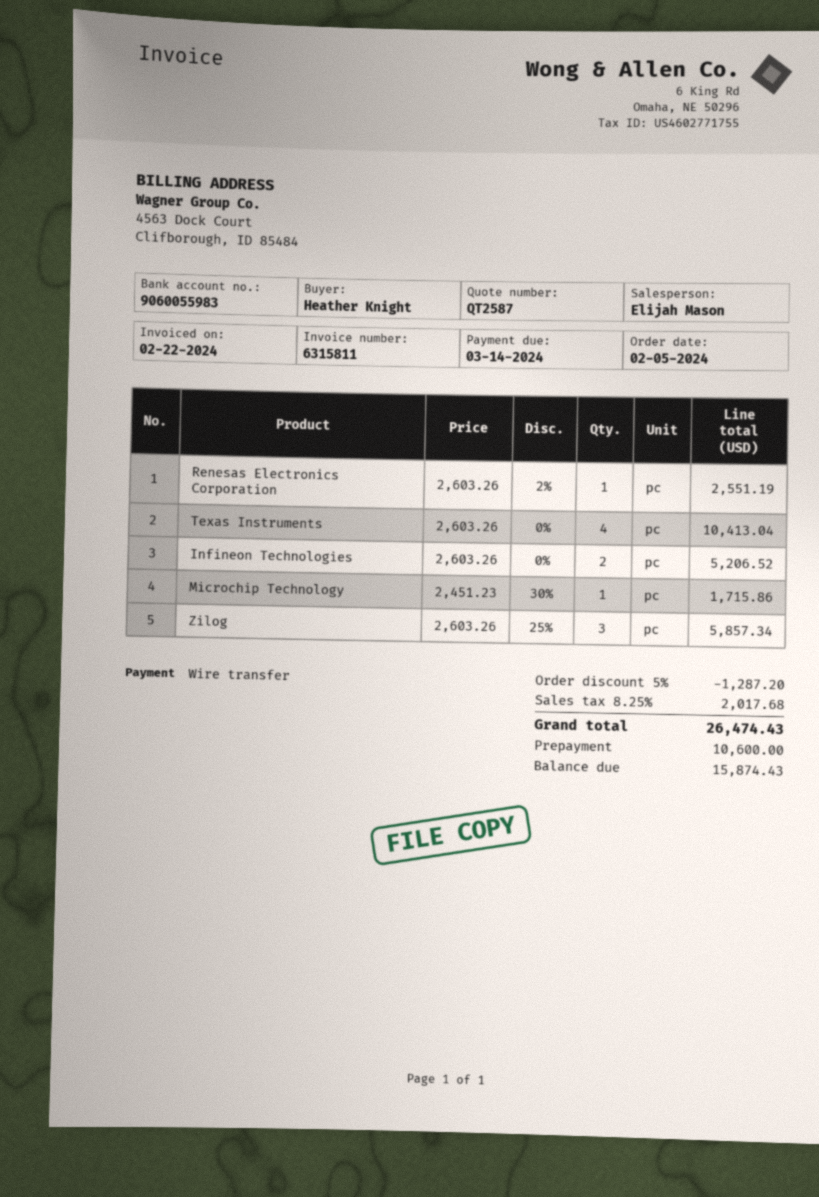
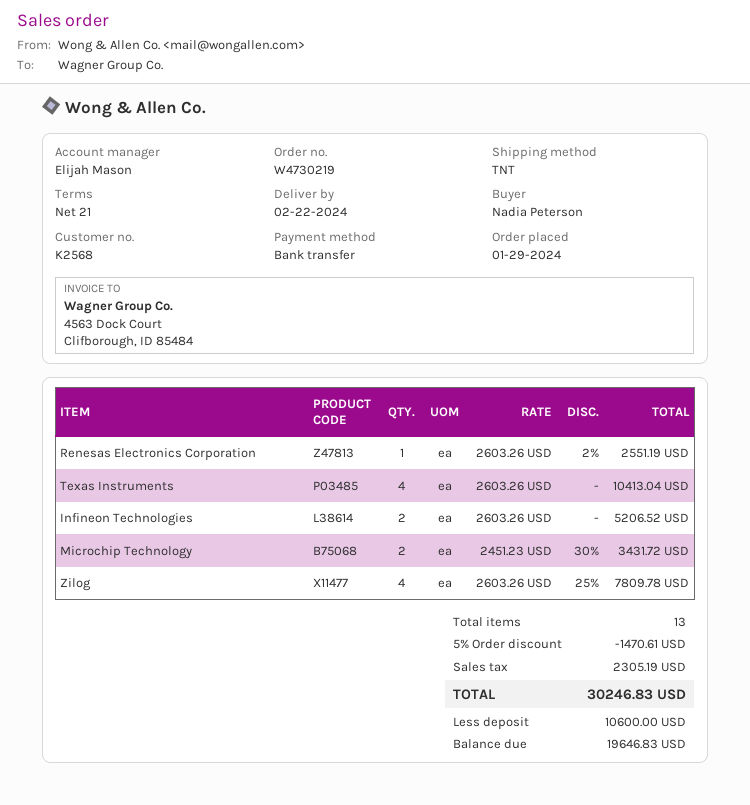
order date: 2024-02-05 -> 2024-01-29
ordered by: Heather Knight -> Nadia Peterson
Microchip Technology: 1 x 2451.23 - 30% = 1715.86 -> 2 x 2451.23 - 30% = 3431.72
Zilog: 3 x 2603.26 - 25% = 5857.34 -> 4 x 2603.26 - 25% = 7809.78
discount: 5% = 1287.20 -> 5% = 1470.61
tax: 2017.68 -> 2305.19
total: 26474.43 -> 30246.83
balance: 15874.43 -> 19646.83

